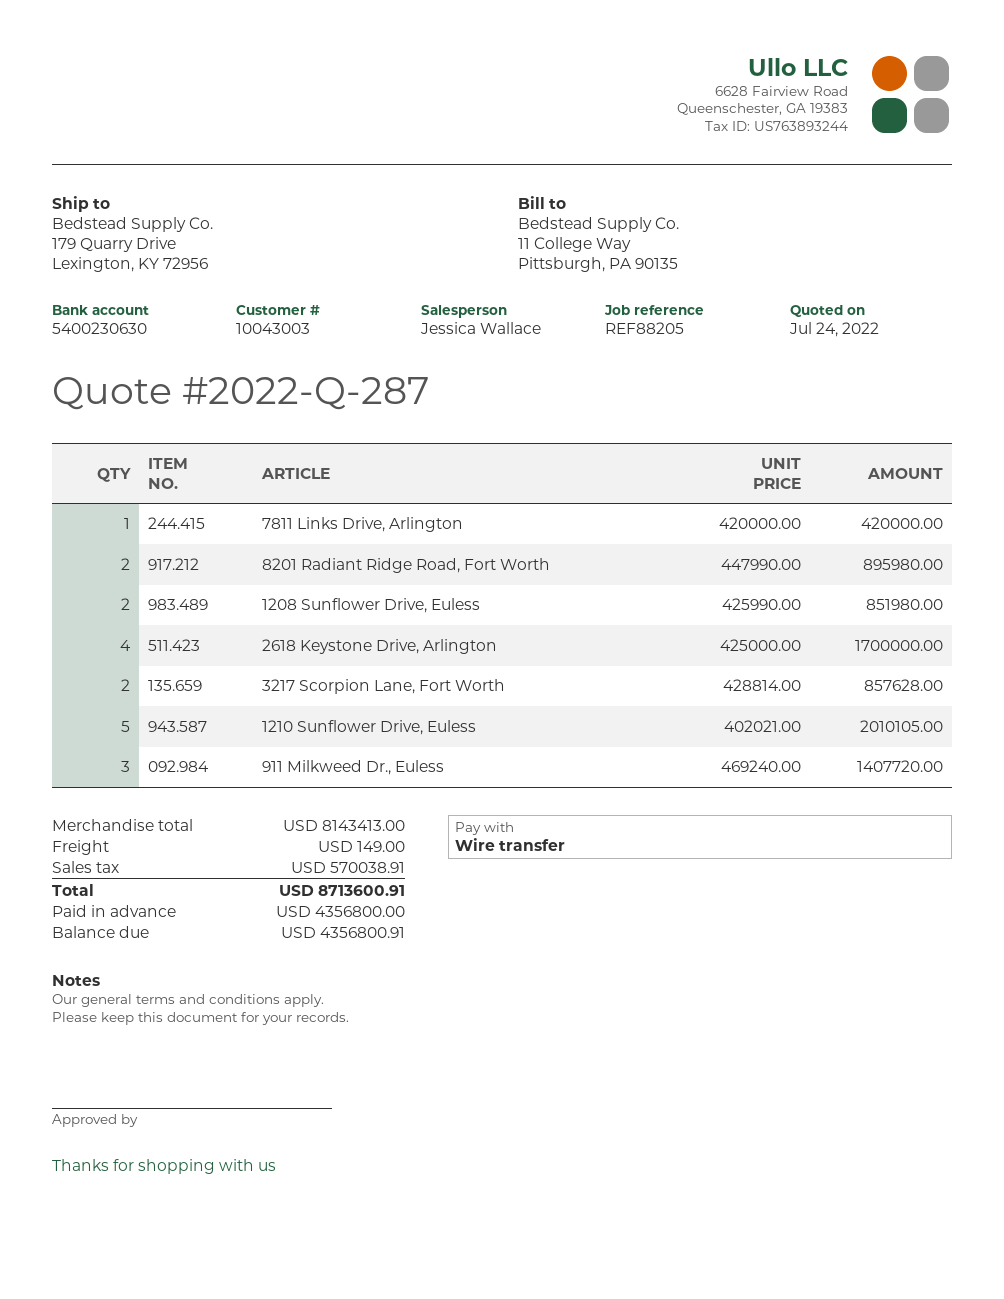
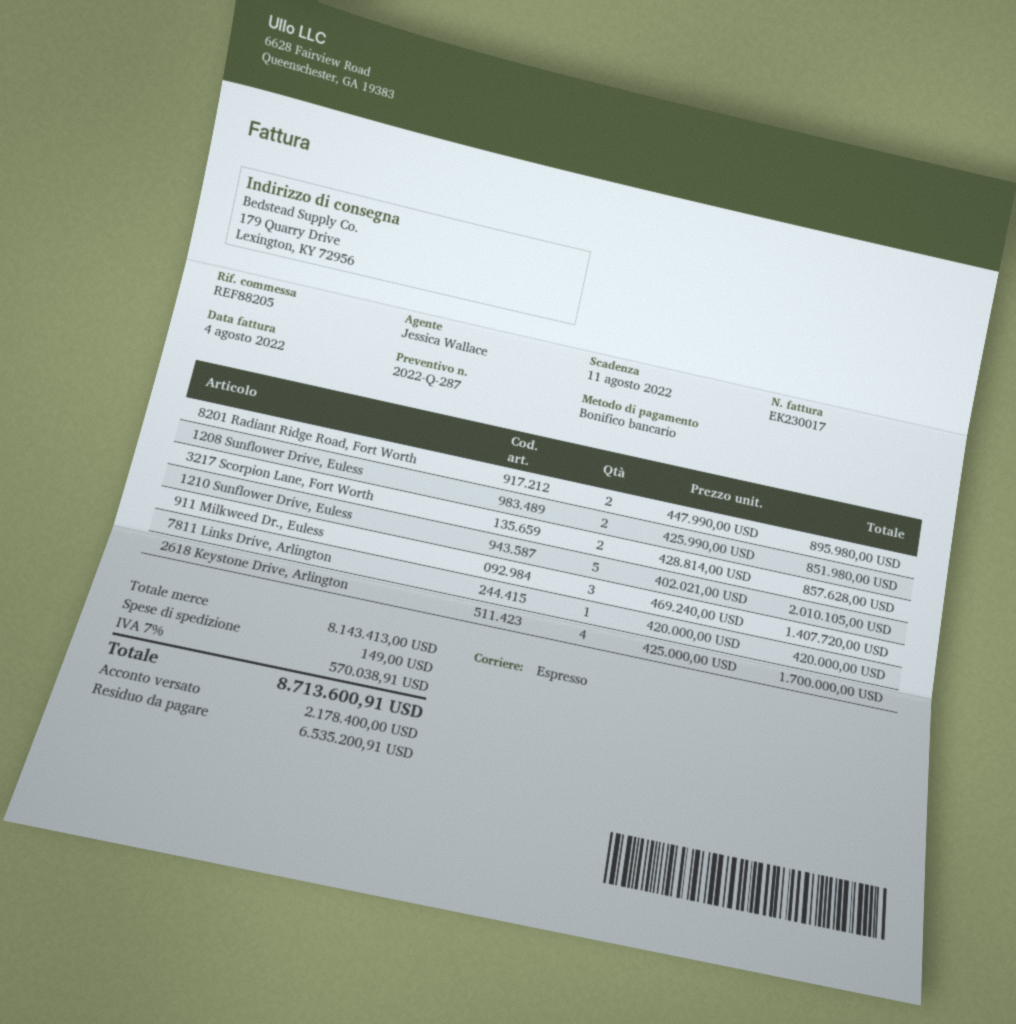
deposit: 4356800.00 -> 2178400.00
balance: 4356800.91 -> 6535200.91

